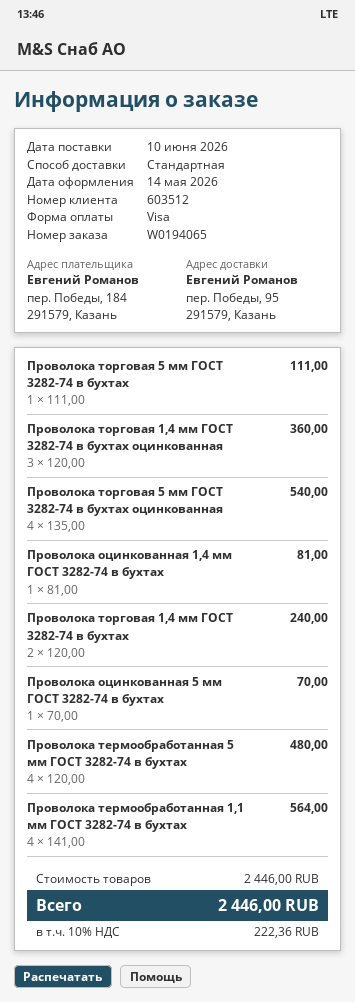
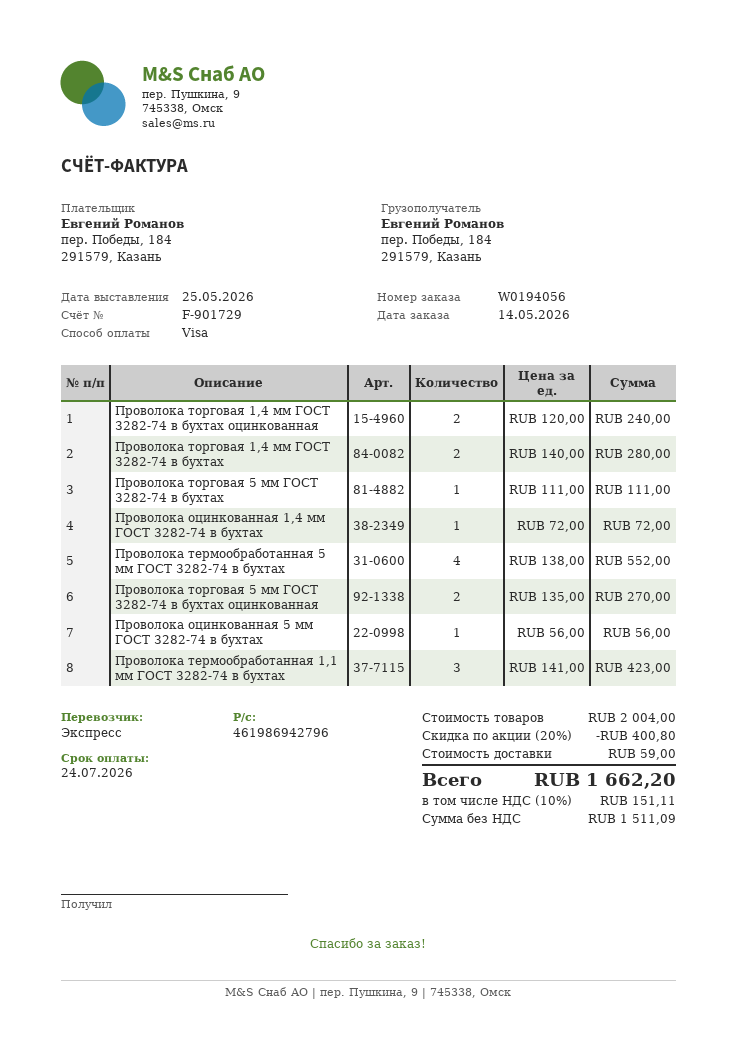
order number: W0194065 -> W0194056
shipping method: standard -> express
ship to: пер. Победы, 95, 291579, Казань -> пер. Победы, 184, 291579, Казань
Проволока торговая 1,4 мм ГОСТ 3282-74 в бухтах оцинкованная: 3 x 120.00 = 360.00 -> 2 x 120.00 = 240.00
Проволока торговая 5 мм ГОСТ 3282-74 в бухтах оцинкованная: 4 x 135.00 = 540.00 -> 2 x 135.00 = 270.00
Проволока оцинкованная 1,4 мм ГОСТ 3282-74 в бухтах: 1 x 81.00 = 81.00 -> 1 x 72.00 = 72.00
Проволока торговая 1,4 мм ГОСТ 3282-74 в бухтах: 2 x 120.00 = 240.00 -> 2 x 140.00 = 280.00
Проволока оцинкованная 5 мм ГОСТ 3282-74 в бухтах: 1 x 70.00 = 70.00 -> 1 x 56.00 = 56.00
Проволока термообработанная 5 мм ГОСТ 3282-74 в бухтах: 4 x 120.00 = 480.00 -> 4 x 138.00 = 552.00
Проволока термообработанная 1,1 мм ГОСТ 3282-74 в бухтах: 4 x 141.00 = 564.00 -> 3 x 141.00 = 423.00
subtotal: 2446.00 -> 2004.00
discount: none -> 20% = 400.80
shipping: none -> 59.00
tax: 10% = 222.36 -> 10% = 151.11
total: 2446.00 -> 1662.20

